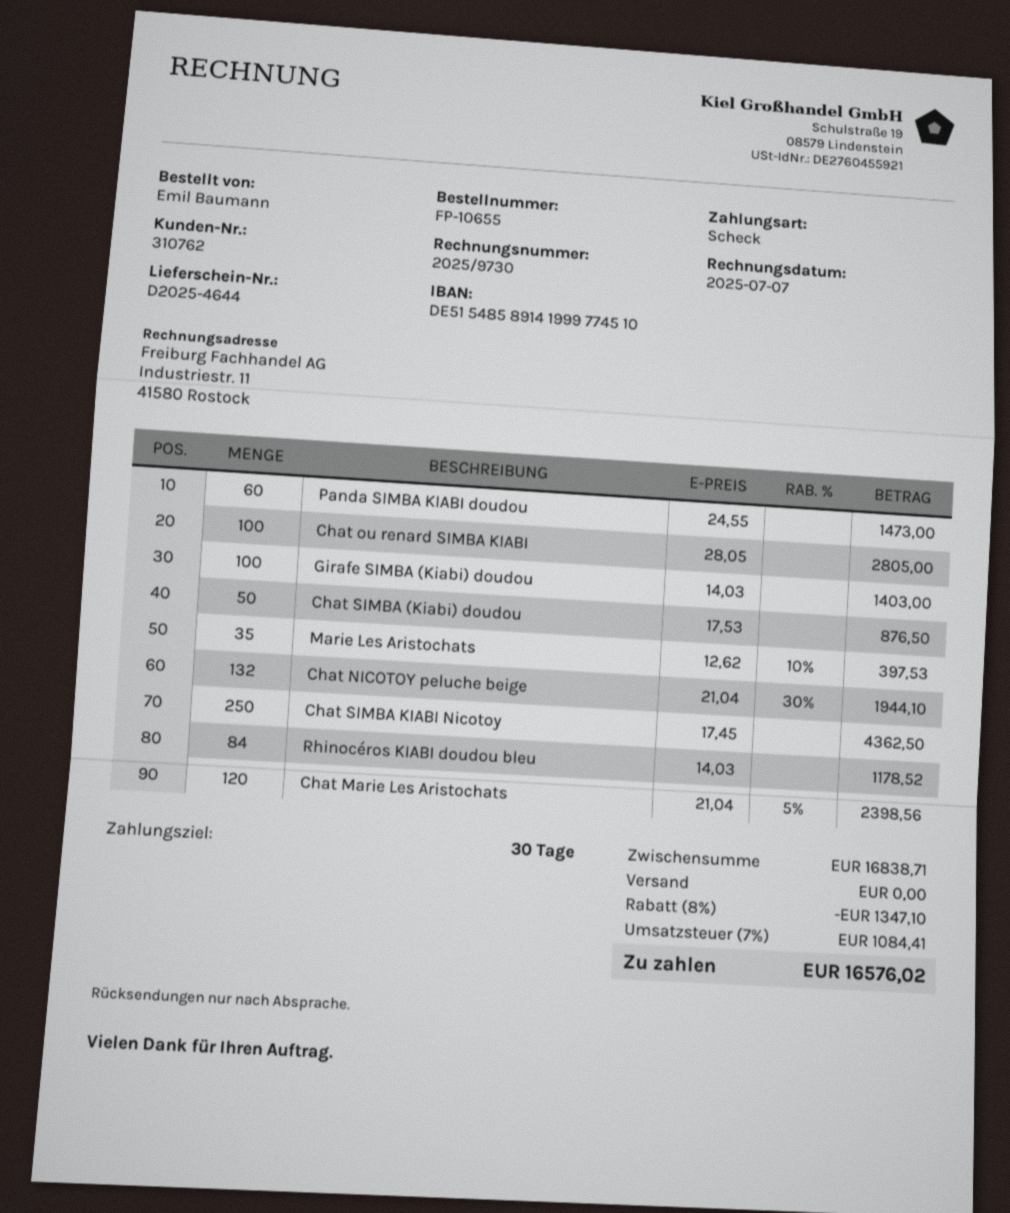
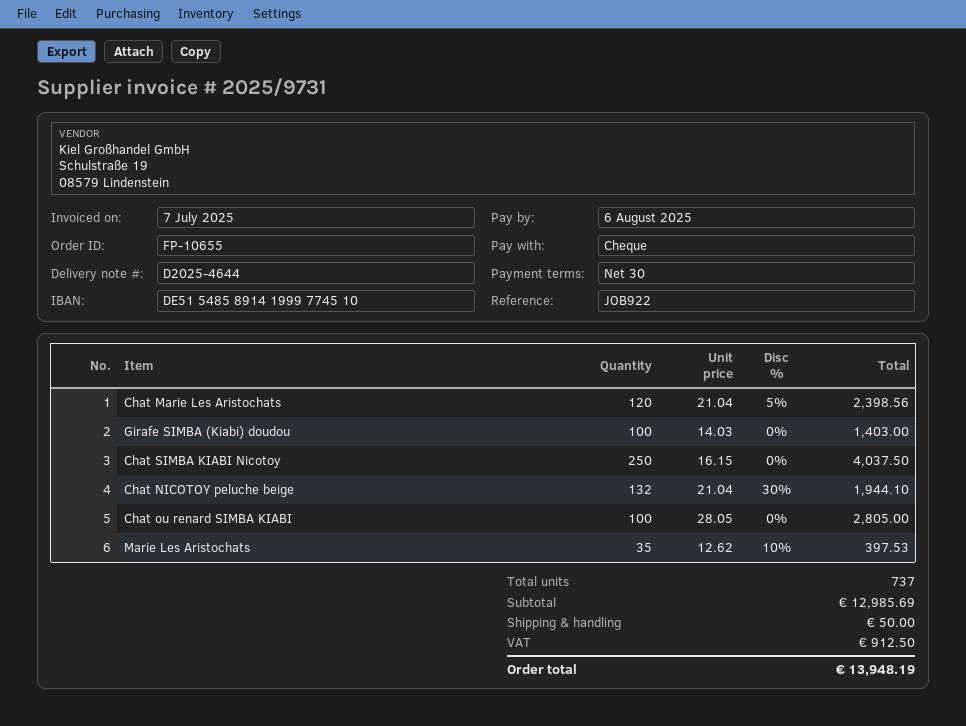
invoice number: 2025/9730 -> 2025/9731
Panda SIMBA KIABI doudou: 60 x 24.55 = 1473.00 -> none
Chat SIMBA (Kiabi) doudou: 50 x 17.53 = 876.50 -> none
Chat SIMBA KIABI Nicotoy: 250 x 17.45 = 4362.50 -> 250 x 16.15 = 4037.50
Rhinocéros KIABI doudou bleu: 84 x 14.03 = 1178.52 -> none
subtotal: 16838.71 -> 12985.69
discount: 8% = 1347.10 -> none
shipping: 0.00 -> 50.00
tax: 1084.41 -> 912.50
total: 16576.02 -> 13948.19

